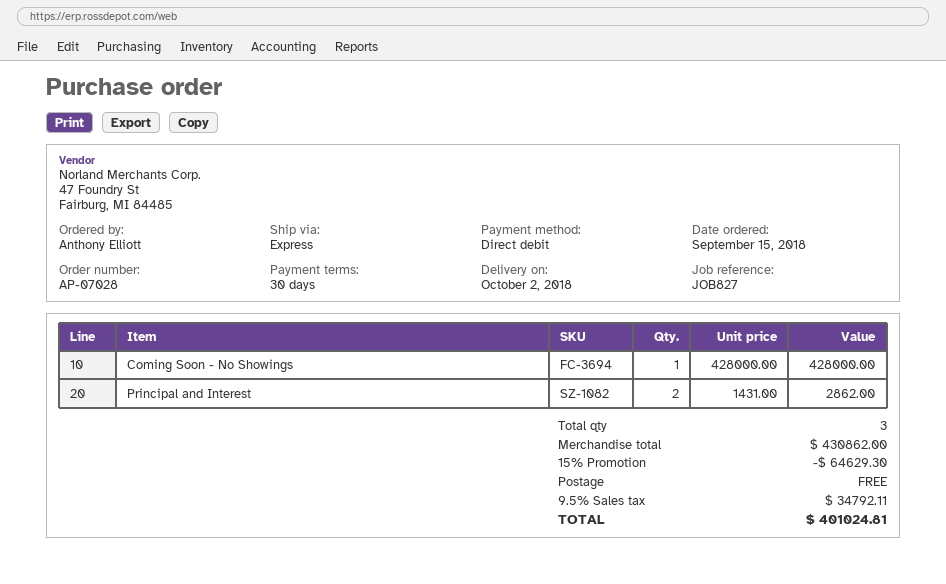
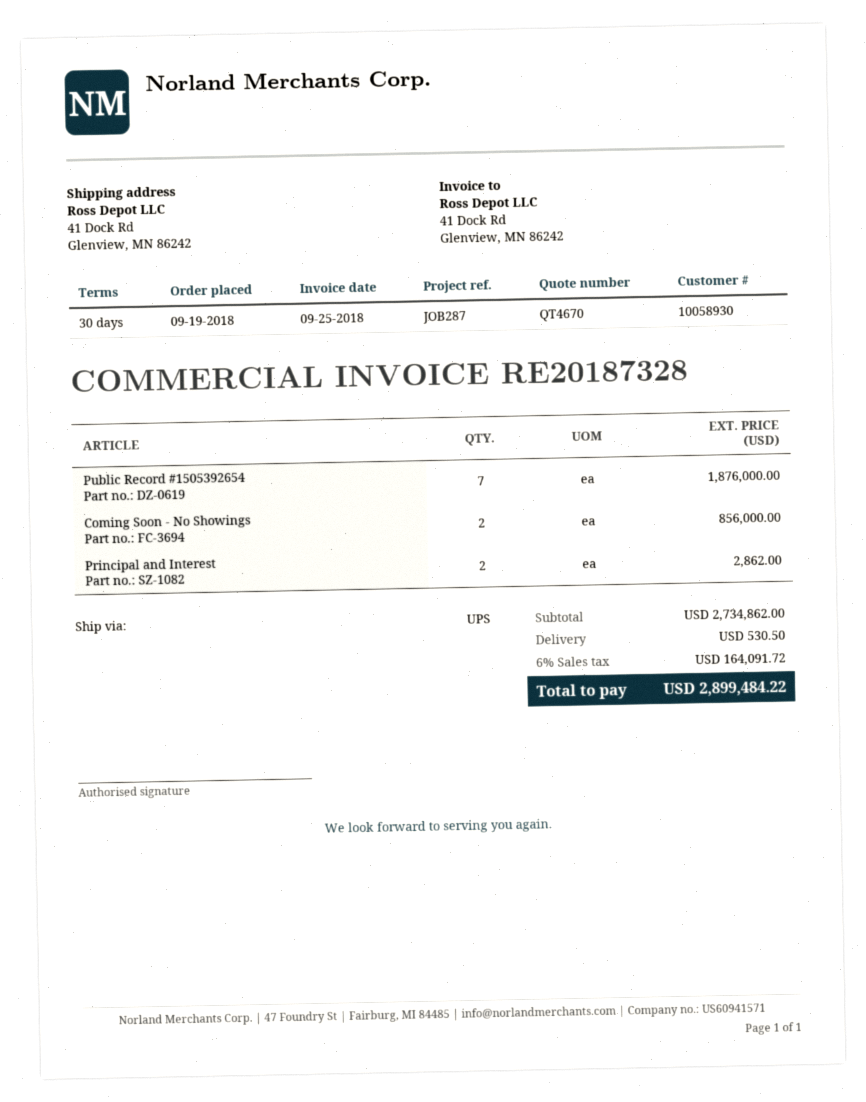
order date: 2018-09-15 -> 2018-09-19
reference: JOB827 -> JOB287
shipping method: express -> UPS
Coming Soon - No Showings: 1 for 428000.00 -> 2 for 856000.00
Public Record #1505392654: none -> 7 for 1876000.00
subtotal: 430862.00 -> 2734862.00
discount: 15% = 64629.30 -> none
shipping: 0.00 -> 530.50
tax: 9.5% = 34792.11 -> 6% = 164091.72
total: 401024.81 -> 2899484.22

